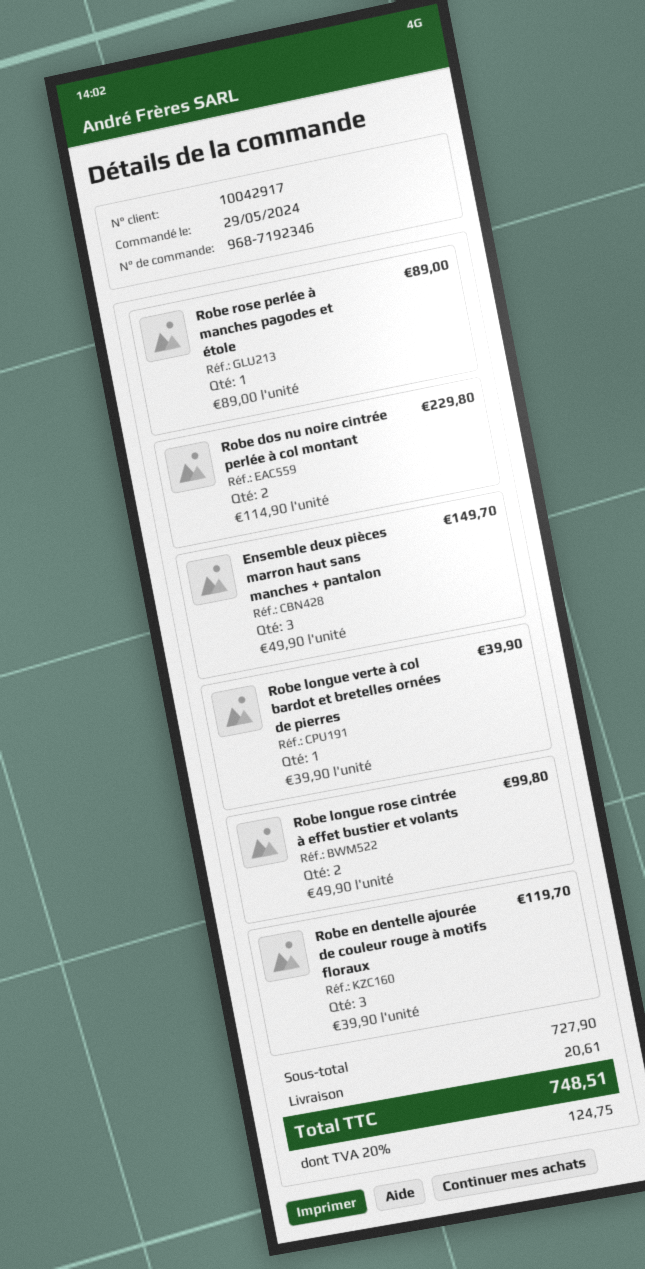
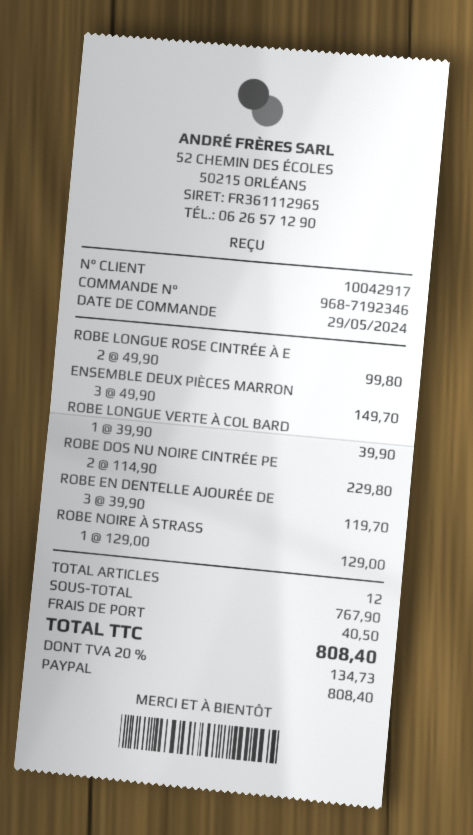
Robe rose perlée à manches pagodes et étole: 1 x 89.00 = 89.00 -> none
ROBE NOIRE À STRASS: none -> 1 x 129.00 = 129.00
subtotal: 727.90 -> 767.90
shipping: 20.61 -> 40.50
tax: 20% = 124.75 -> 20% = 134.73
total: 748.51 -> 808.40

